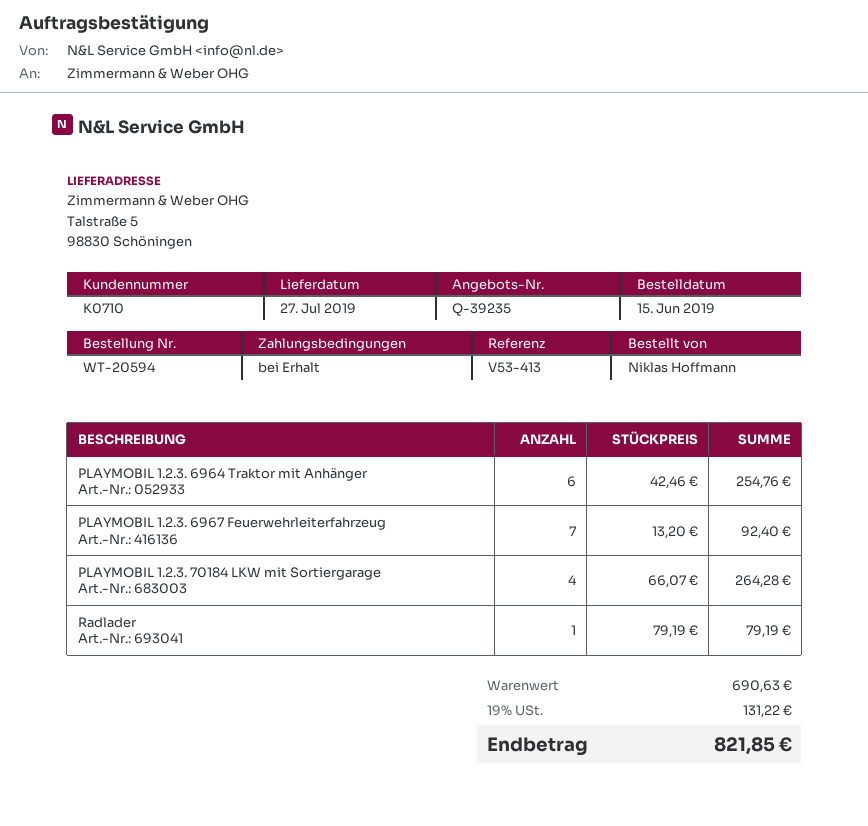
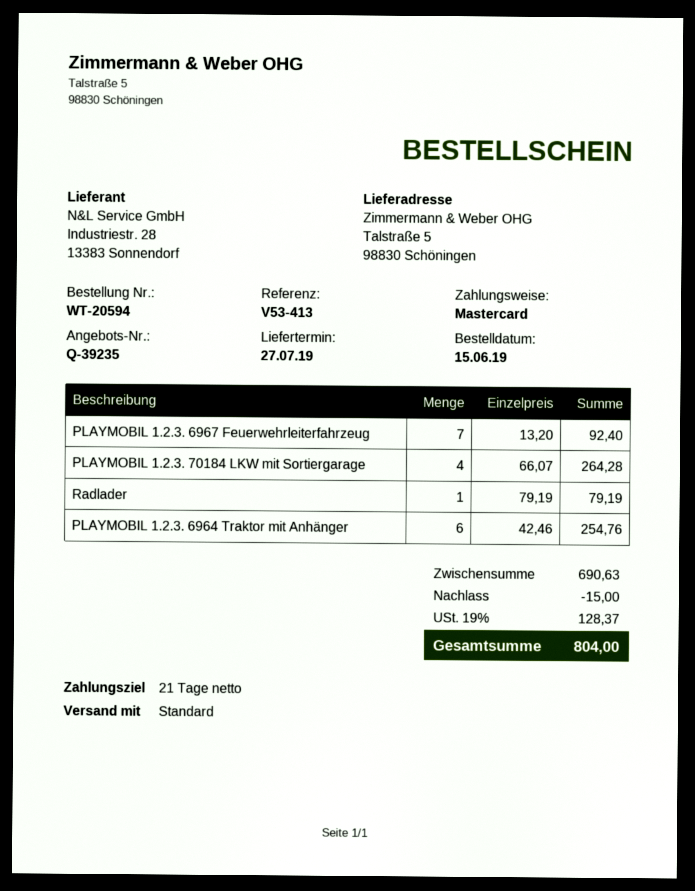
payment terms: on receipt -> 21 days
discount: none -> 15.00
tax: 19% = 131.22 -> 19% = 128.37
total: 821.85 -> 804.00

